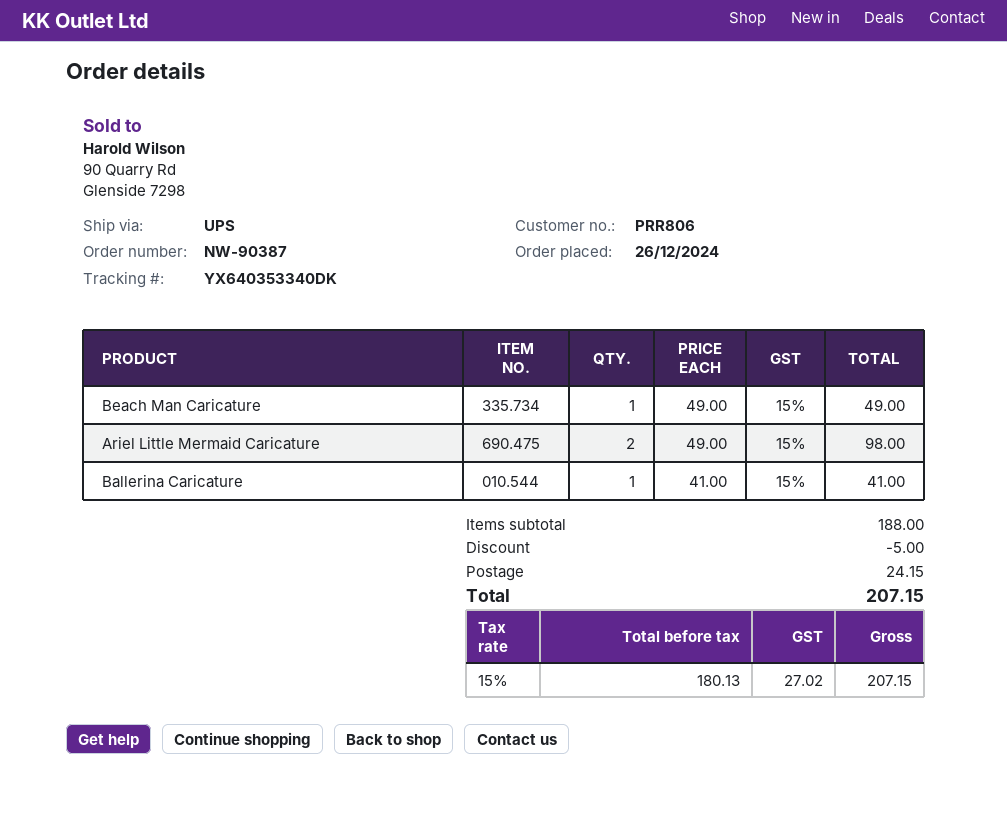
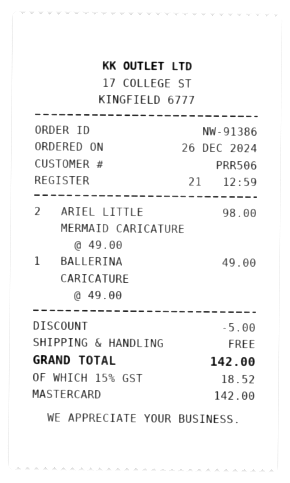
order number: NW-90387 -> NW-91386
customer number: PRR806 -> PRR506
Beach Man Caricature: 1 x 49.00 = 49.00 -> none
Ballerina Caricature: 1 x 41.00 = 41.00 -> 1 x 49.00 = 49.00
shipping: 24.15 -> 0.00
tax: 15% = 27.02 -> 15% = 18.52
total: 207.15 -> 142.00

